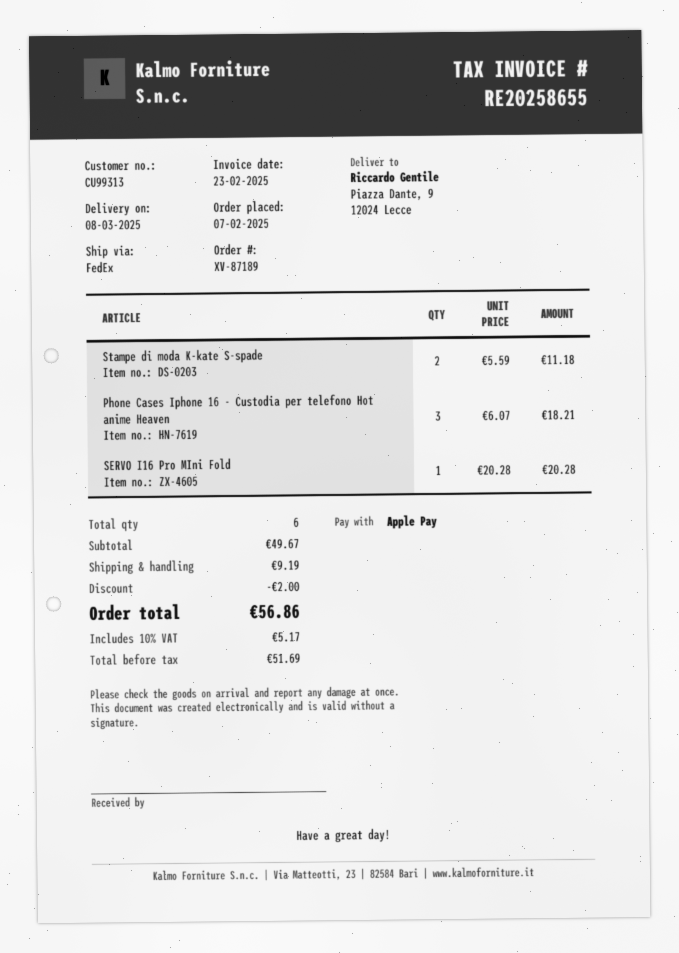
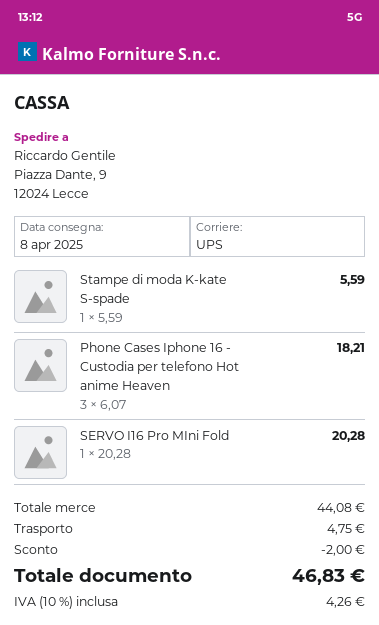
delivery date: 2025-03-08 -> 2025-04-08
shipping method: FedEx -> UPS
Stampe di moda K-kate S-spade: 2 x 5.59 = 11.18 -> 1 x 5.59 = 5.59
subtotal: 49.67 -> 44.08
shipping: 9.19 -> 4.75
tax: 10% = 5.17 -> 10% = 4.26
total: 56.86 -> 46.83

